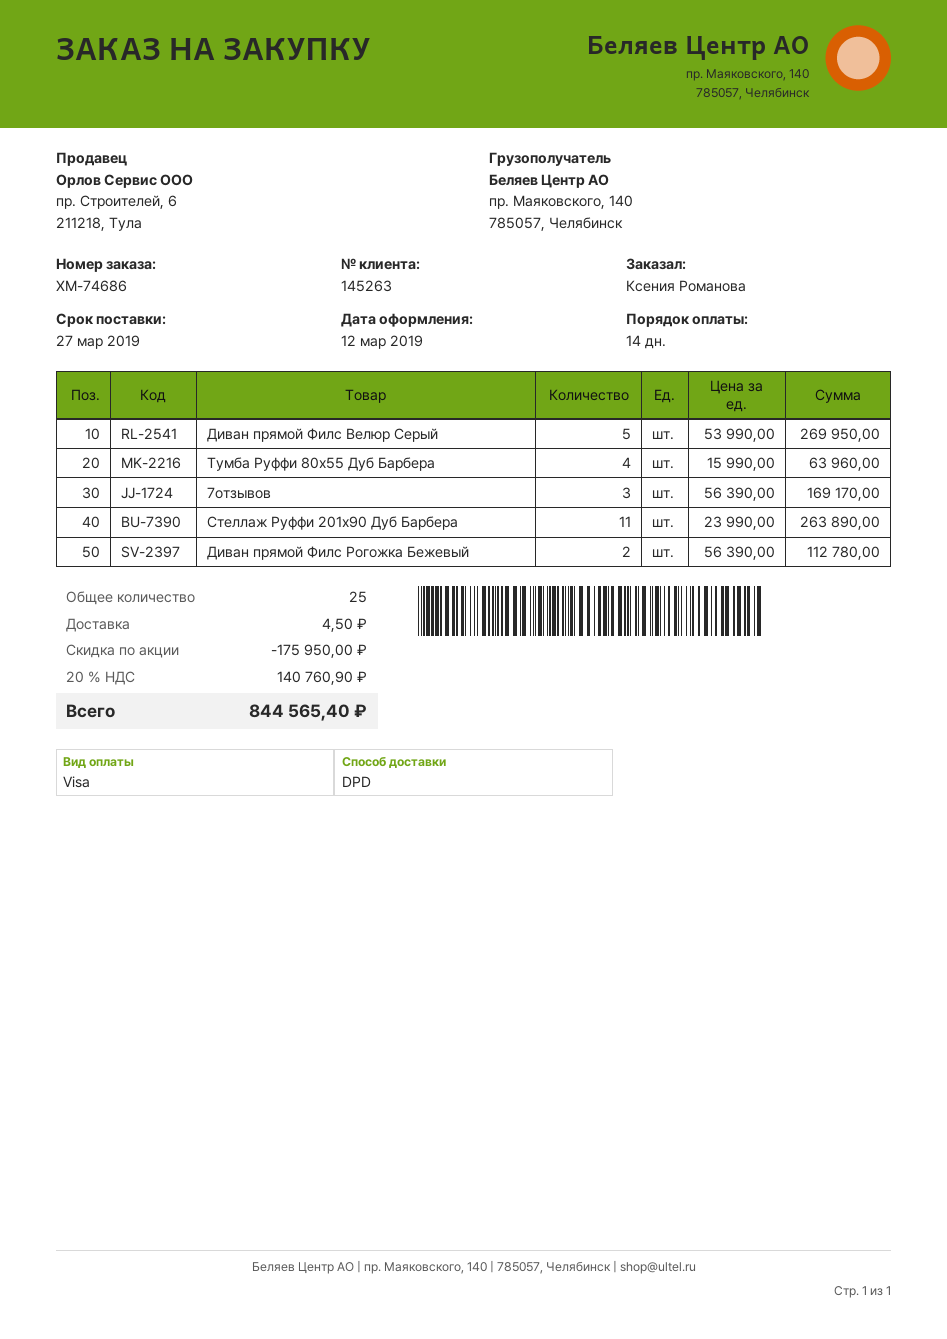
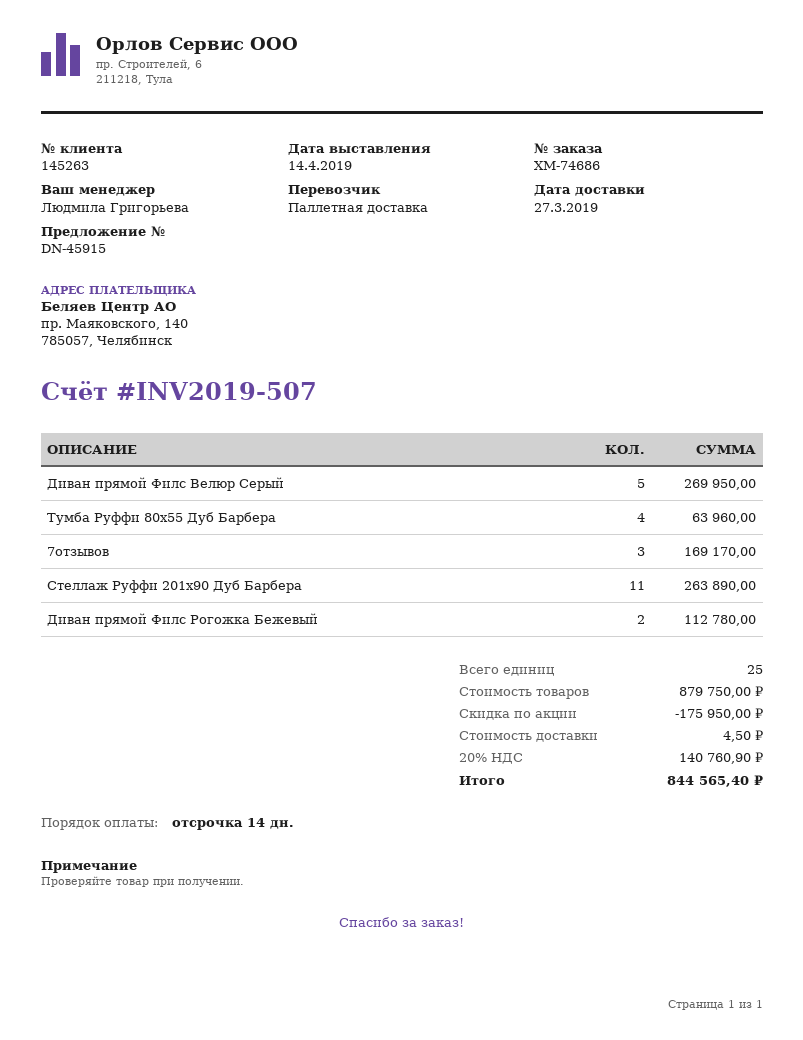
shipping method: DPD -> pallet freight

